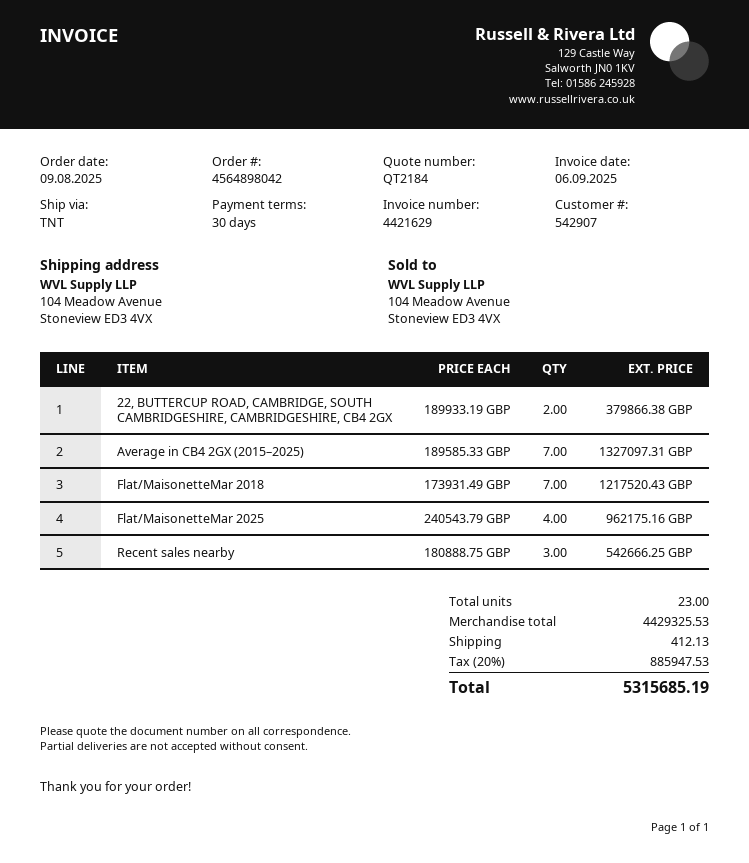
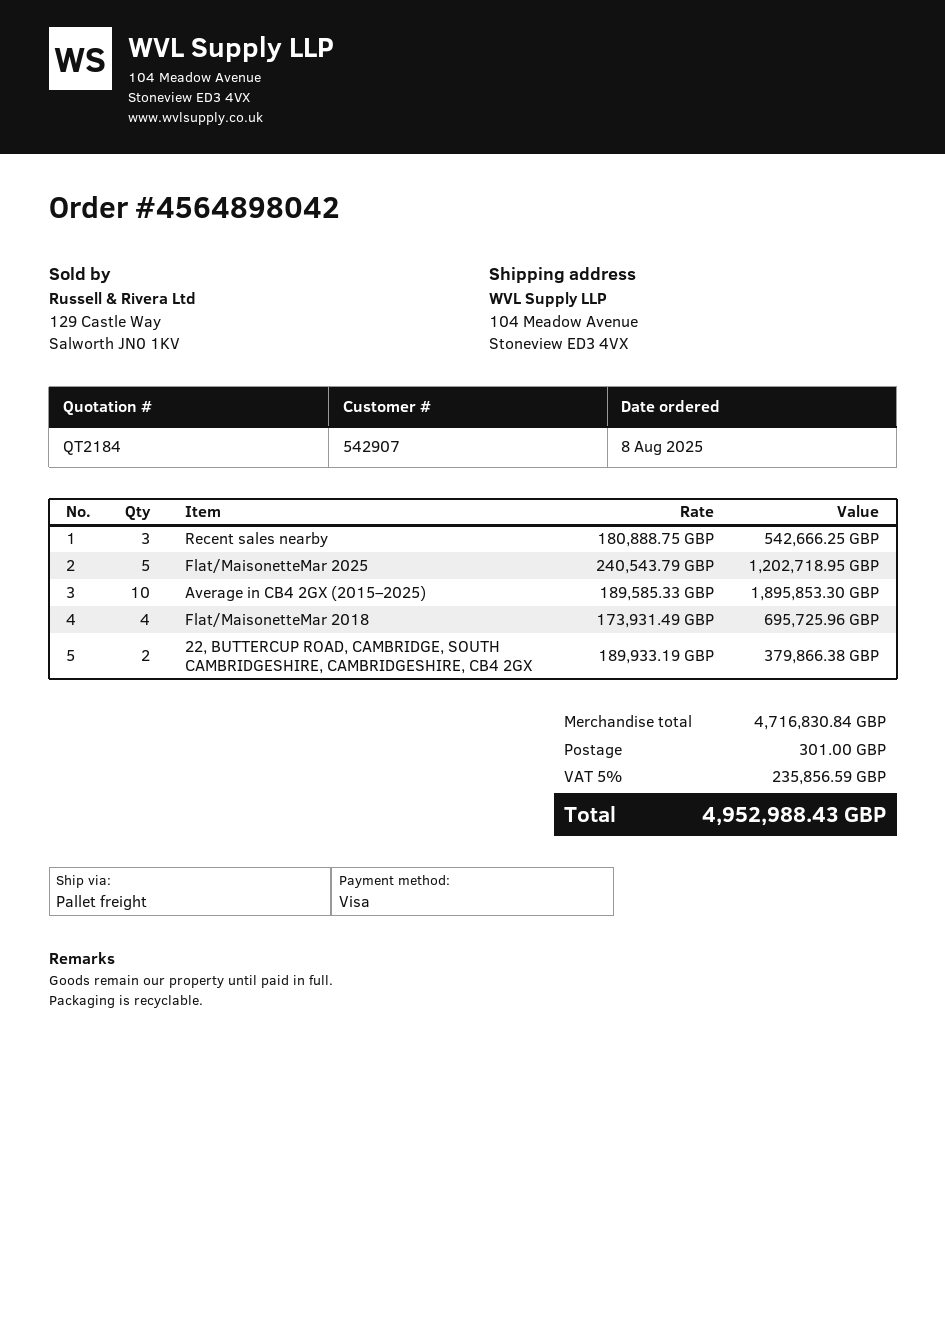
order date: 2025-08-09 -> 2025-08-08
shipping method: TNT -> pallet freight
Average in CB4 2GX (2015–2025): 7 x 189585.33 = 1327097.31 -> 10 x 189585.33 = 1895853.30
Flat/MaisonetteMar 2018: 7 x 173931.49 = 1217520.43 -> 4 x 173931.49 = 695725.96
Flat/MaisonetteMar 2025: 4 x 240543.79 = 962175.16 -> 5 x 240543.79 = 1202718.95
subtotal: 4429325.53 -> 4716830.84
shipping: 412.13 -> 301.00
tax: 20% = 885947.53 -> 5% = 235856.59
total: 5315685.19 -> 4952988.43

